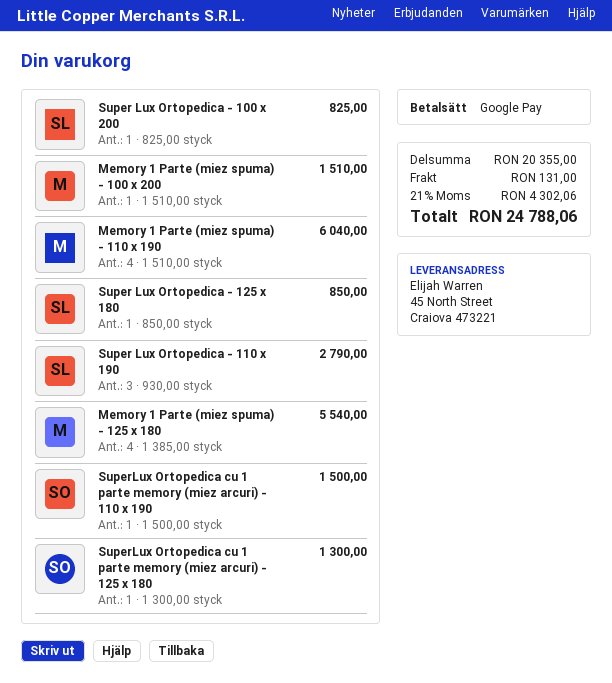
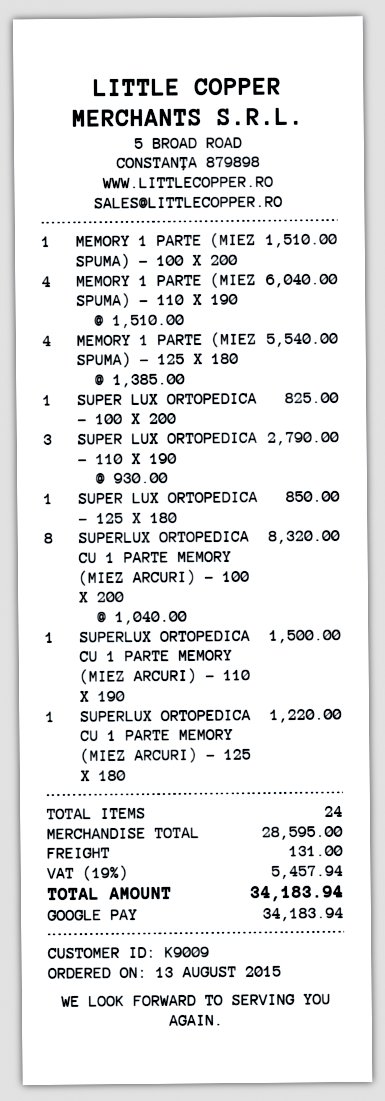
SuperLux Ortopedica cu 1 parte memory (miez arcuri) - 125 x 180: 1 x 1300.00 = 1300.00 -> 1 x 1220.00 = 1220.00
SUPERLUX ORTOPEDICA CU 1 PARTE MEMORY (MIEZ ARCURI) - 100 X 200: none -> 8 x 1040.00 = 8320.00
subtotal: 20355.00 -> 28595.00
tax: 21% = 4302.06 -> 19% = 5457.94
total: 24788.06 -> 34183.94

